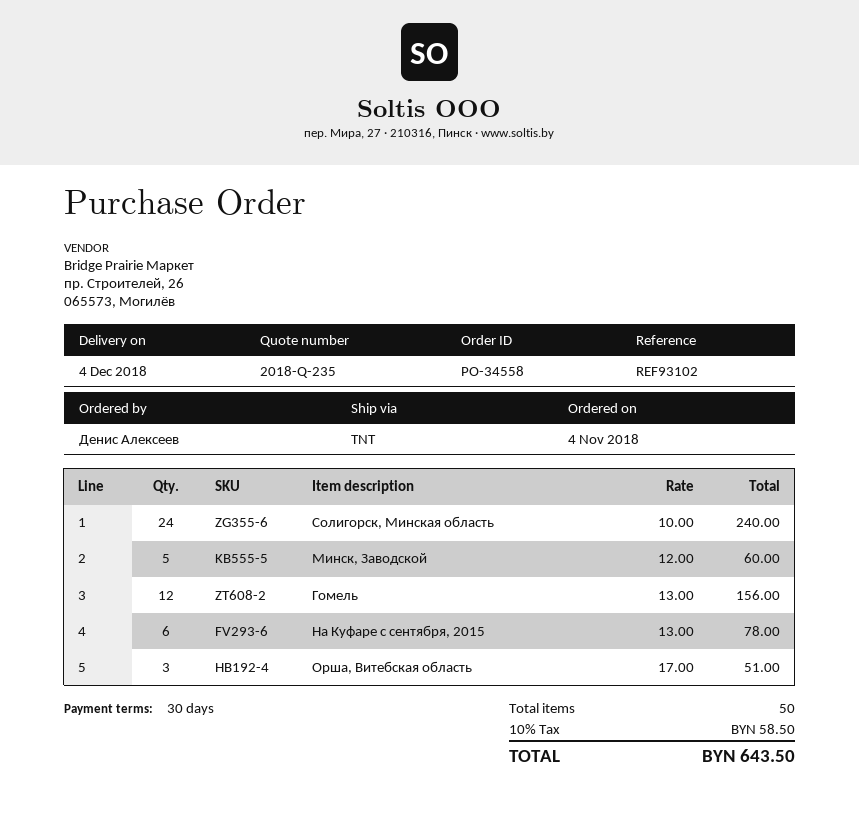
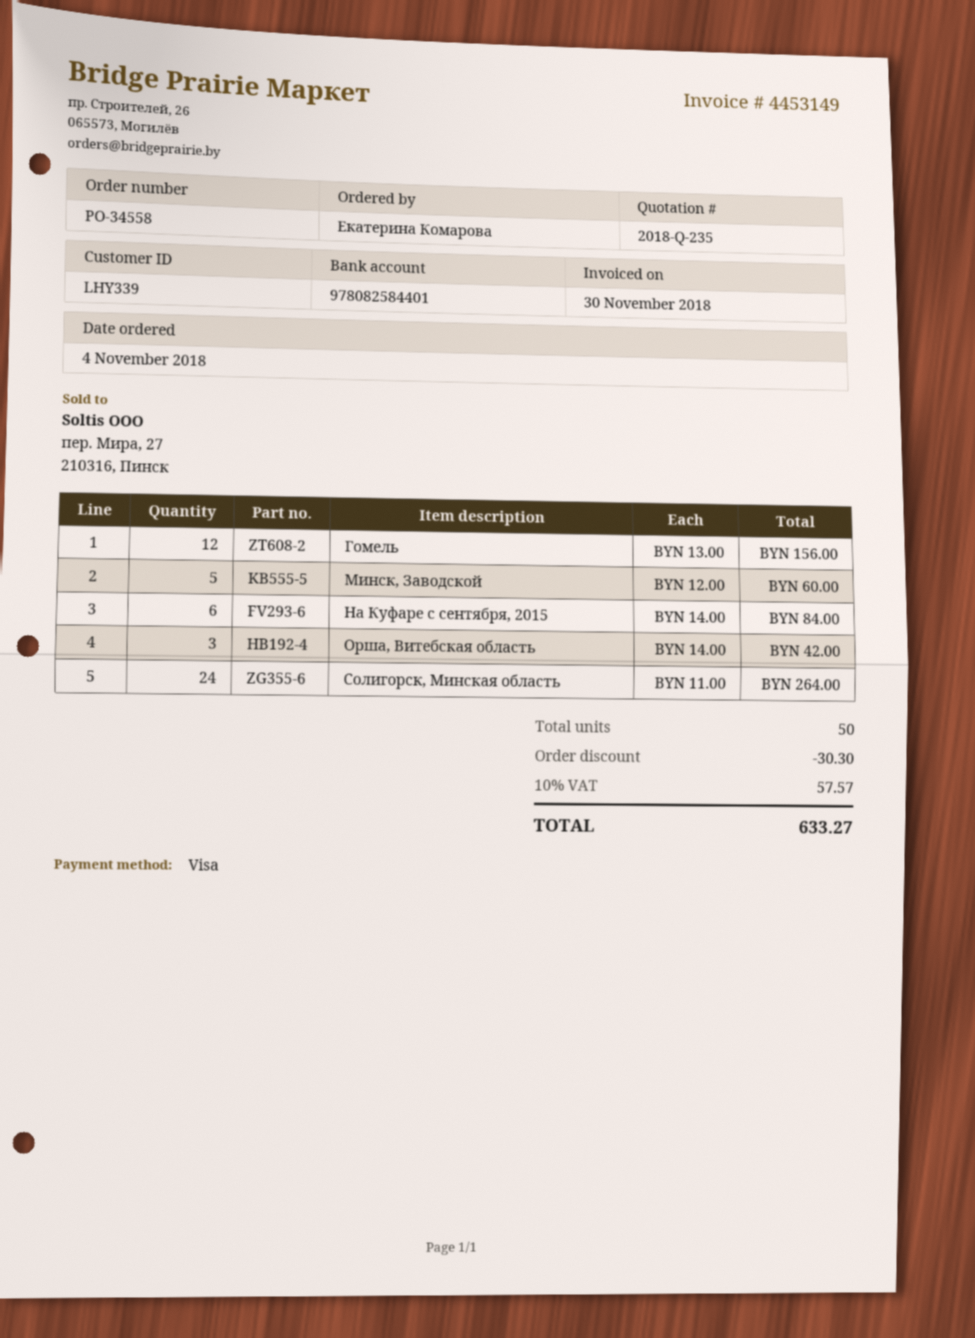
ordered by: Денис Алексеев -> Екатерина Комарова
Солигорск, Минская область: 24 x 10.00 = 240.00 -> 24 x 11.00 = 264.00
На Куфаре с сентября, 2015: 6 x 13.00 = 78.00 -> 6 x 14.00 = 84.00
Орша, Витебская область: 3 x 17.00 = 51.00 -> 3 x 14.00 = 42.00
discount: none -> 30.30
tax: 10% = 58.50 -> 10% = 57.57
total: 643.50 -> 633.27

